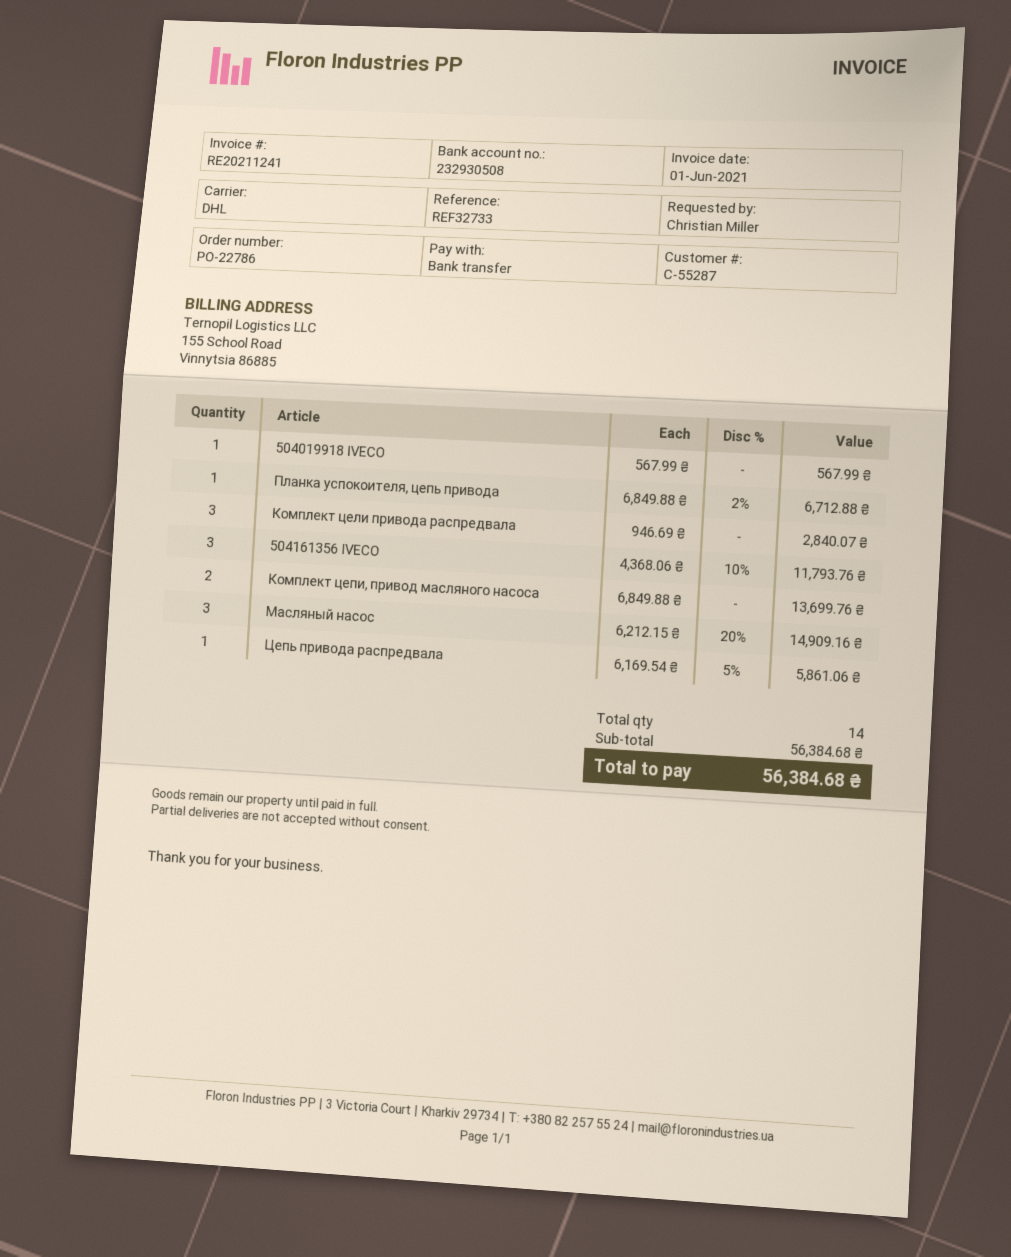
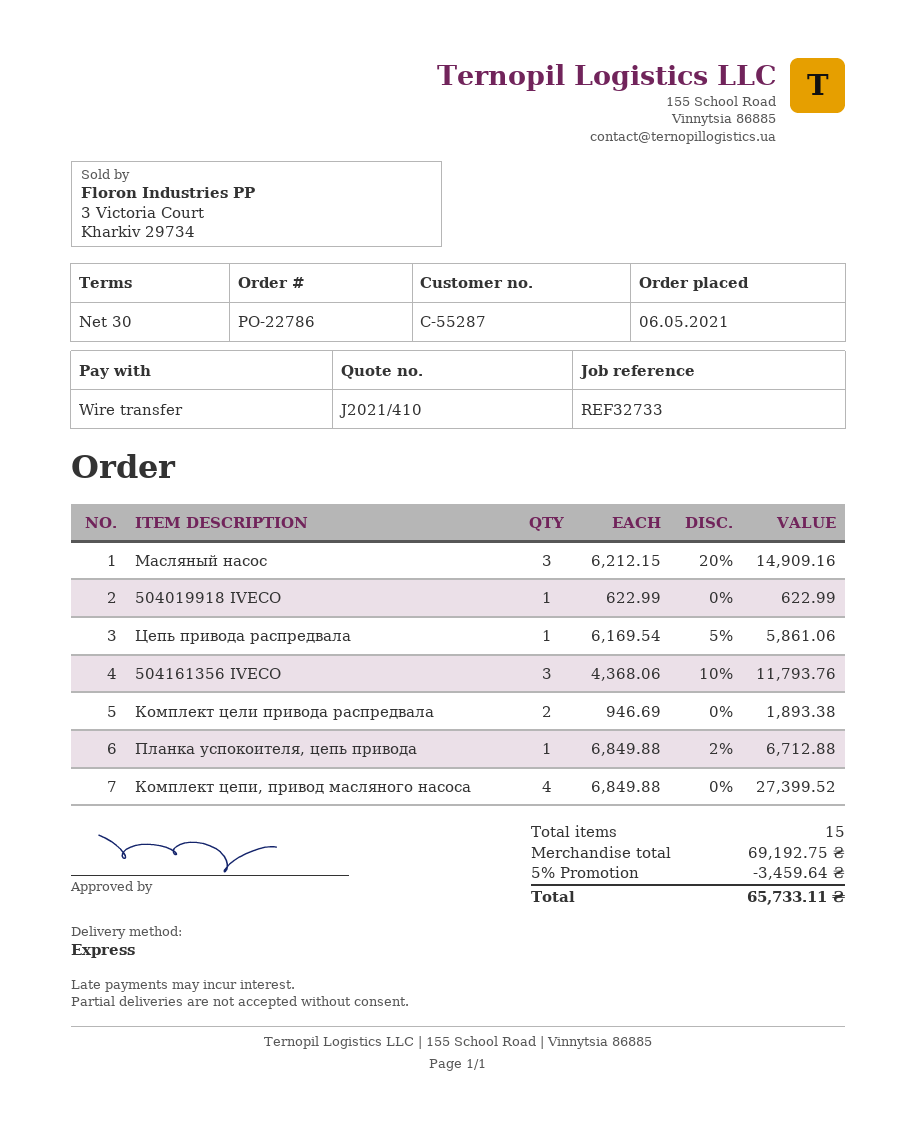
shipping method: DHL -> express
504019918 IVECO: 1 x 567.99 = 567.99 -> 1 x 622.99 = 622.99
Комплект цели привода распредвала: 3 x 946.69 = 2840.07 -> 2 x 946.69 = 1893.38
Комплект цепи, привод масляного насоса: 2 x 6849.88 = 13699.76 -> 4 x 6849.88 = 27399.52
total quantity: 14 -> 15
subtotal: 56384.68 -> 69192.75
discount: none -> 5% = 3459.64
total: 56384.68 -> 65733.11

